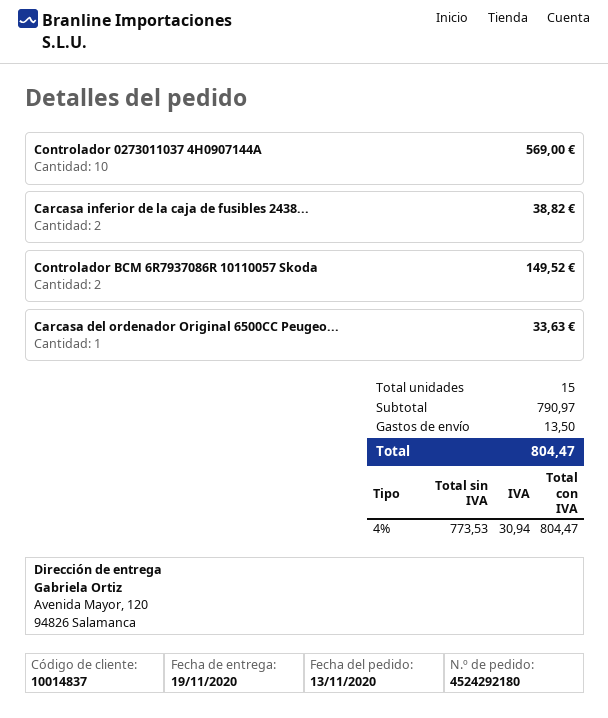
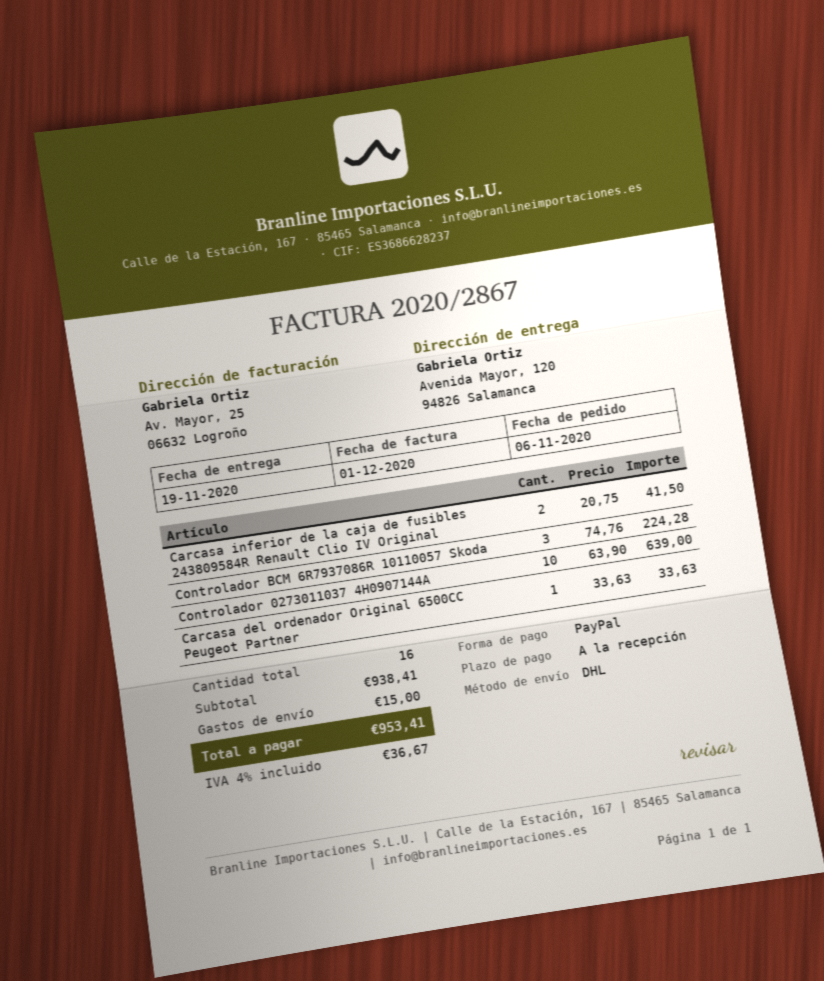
order date: 2020-11-13 -> 2020-11-06
Controlador 0273011037 4H0907144A: 10 for 569.00 -> 10 for 639.00
Carcasa inferior de la caja de fusibles 2438...: 2 for 38.82 -> 2 for 41.50
Controlador BCM 6R7937086R 10110057 Skoda: 2 for 149.52 -> 3 for 224.28
total quantity: 15 -> 16
subtotal: 790.97 -> 938.41
shipping: 13.50 -> 15.00
tax: 4% = 30.94 -> 4% = 36.67
total: 804.47 -> 953.41

